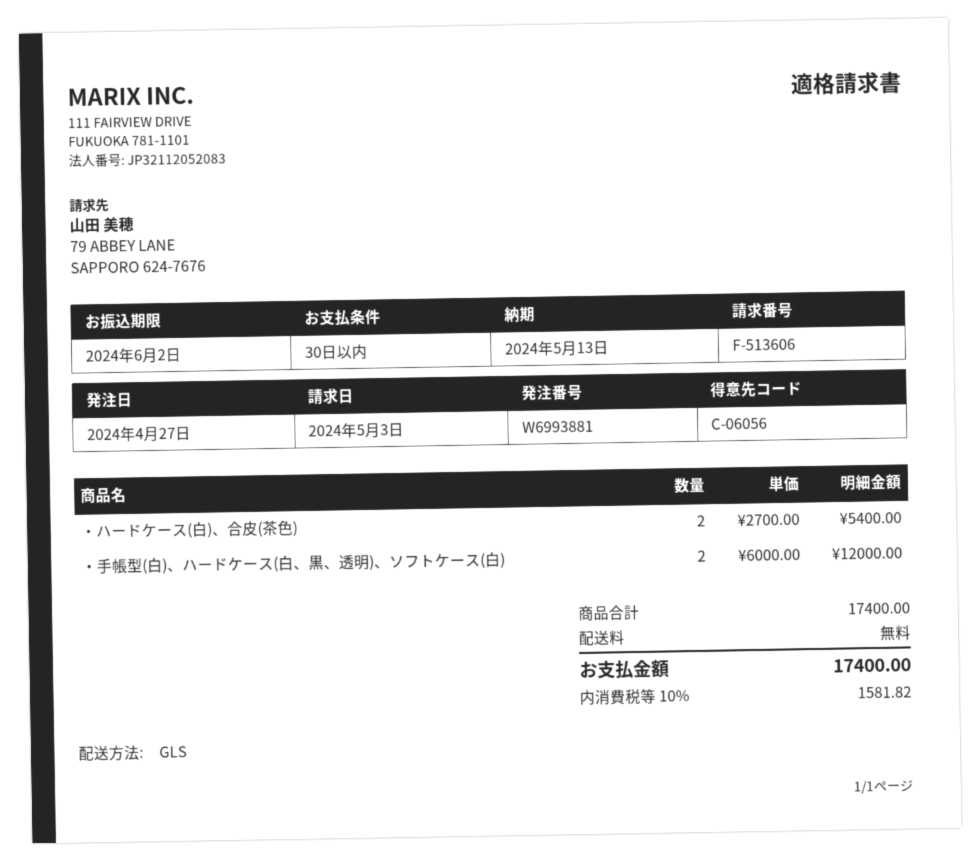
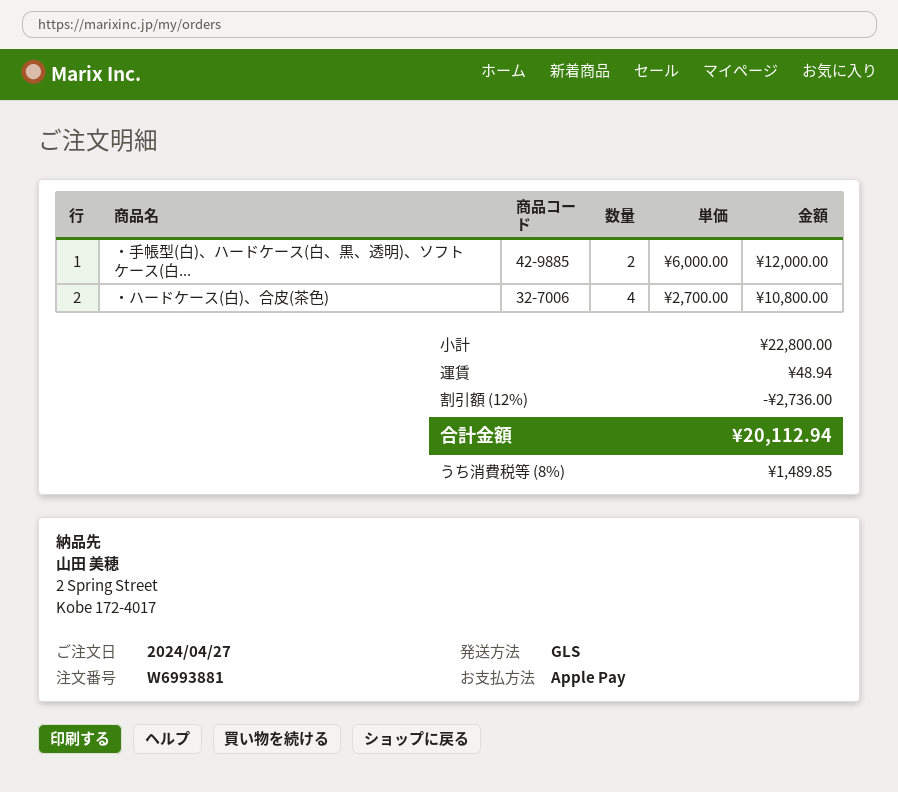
・ハードケース(白)、合皮(茶色): 2 x 2700.00 = 5400.00 -> 4 x 2700.00 = 10800.00
subtotal: 17400.00 -> 22800.00
discount: none -> 12% = 2736.00
shipping: 0.00 -> 48.94
tax: 10% = 1581.82 -> 8% = 1489.85
total: 17400.00 -> 20112.94

